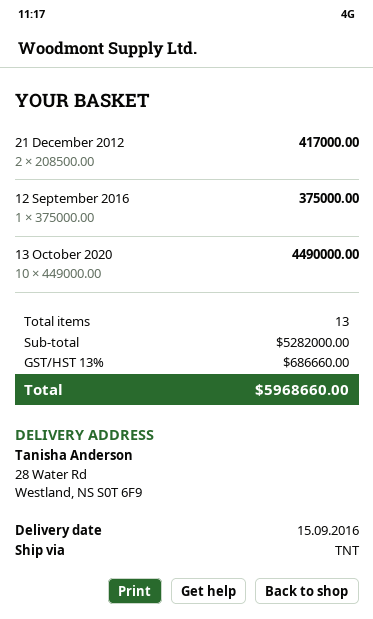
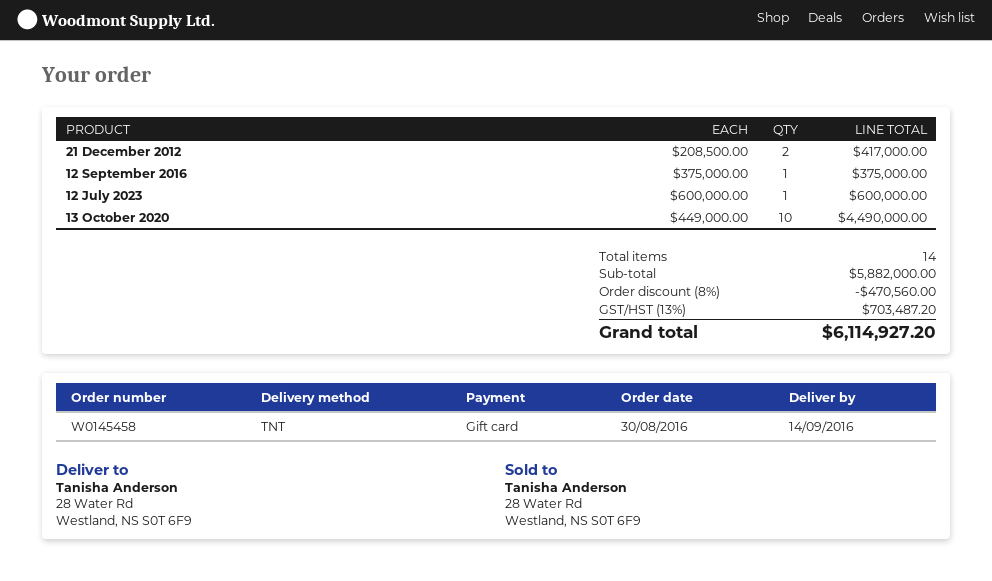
delivery date: 2016-09-15 -> 2016-09-14
12 July 2023: none -> 1 x 600000.00 = 600000.00
total quantity: 13 -> 14
subtotal: 5282000.00 -> 5882000.00
discount: none -> 8% = 470560.00
tax: 13% = 686660.00 -> 13% = 703487.20
total: 5968660.00 -> 6114927.20

